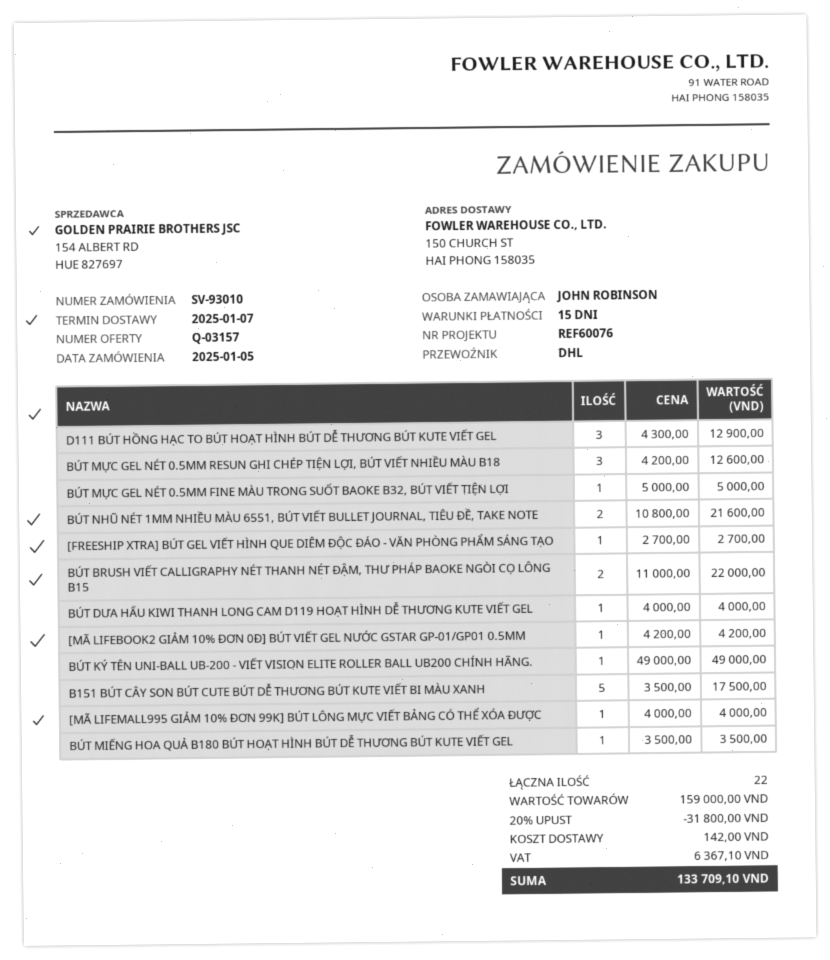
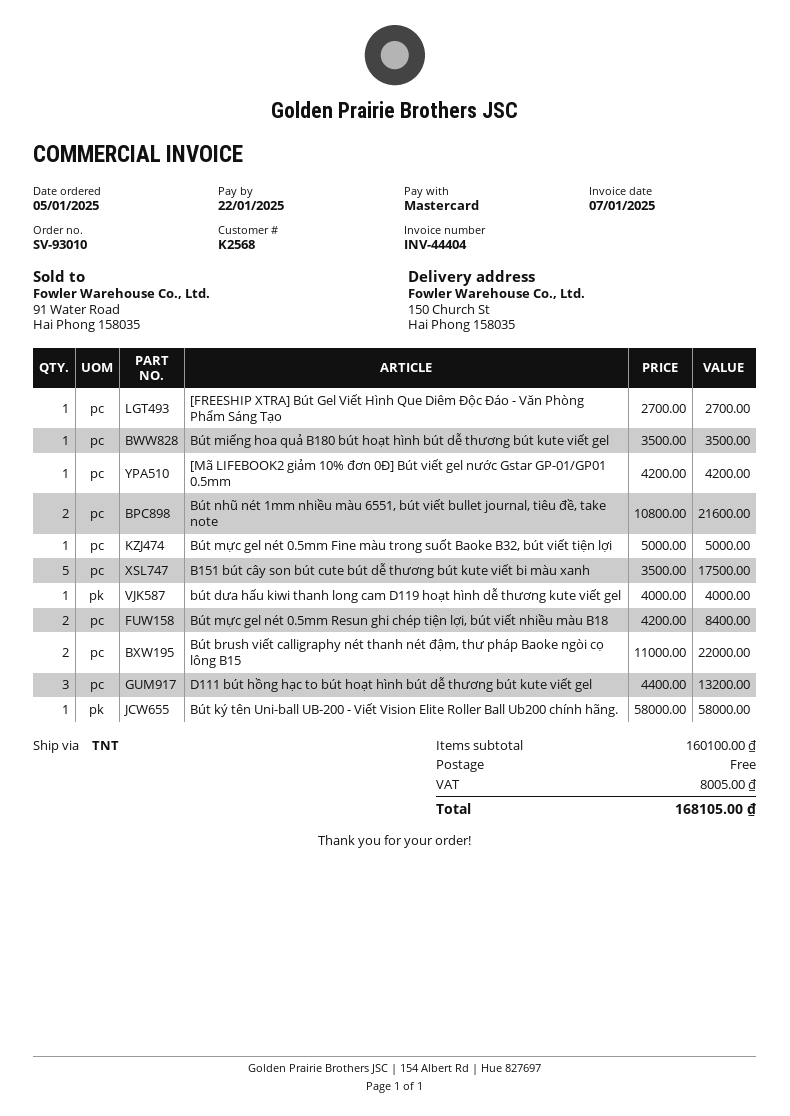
shipping method: DHL -> TNT
D111 BÚT HỒNG HẠC TO BÚT HOẠT HÌNH BÚT DỄ THƯƠNG BÚT KUTE VIẾT GEL: 3 x 4300.00 = 12900.00 -> 3 x 4400.00 = 13200.00
BÚT MỰC GEL NÉT 0.5MM RESUN GHI CHÉP TIỆN LỢI, BÚT VIẾT NHIỀU MÀU B18: 3 x 4200.00 = 12600.00 -> 2 x 4200.00 = 8400.00
BÚT KÝ TÊN UNI-BALL UB-200 - VIẾT VISION ELITE ROLLER BALL UB200 CHÍNH HÃNG.: 1 x 49000.00 = 49000.00 -> 1 x 58000.00 = 58000.00
[MÃ LIFEMALL995 GIẢM 10% ĐƠN 99K] BÚT LÔNG MỰC VIẾT BẢNG CÓ THỂ XÓA ĐƯỢC: 1 x 4000.00 = 4000.00 -> none
subtotal: 159000.00 -> 160100.00
discount: 20% = 31800.00 -> none
shipping: 142.00 -> 0.00
tax: 6367.10 -> 8005.00
total: 133709.10 -> 168105.00

